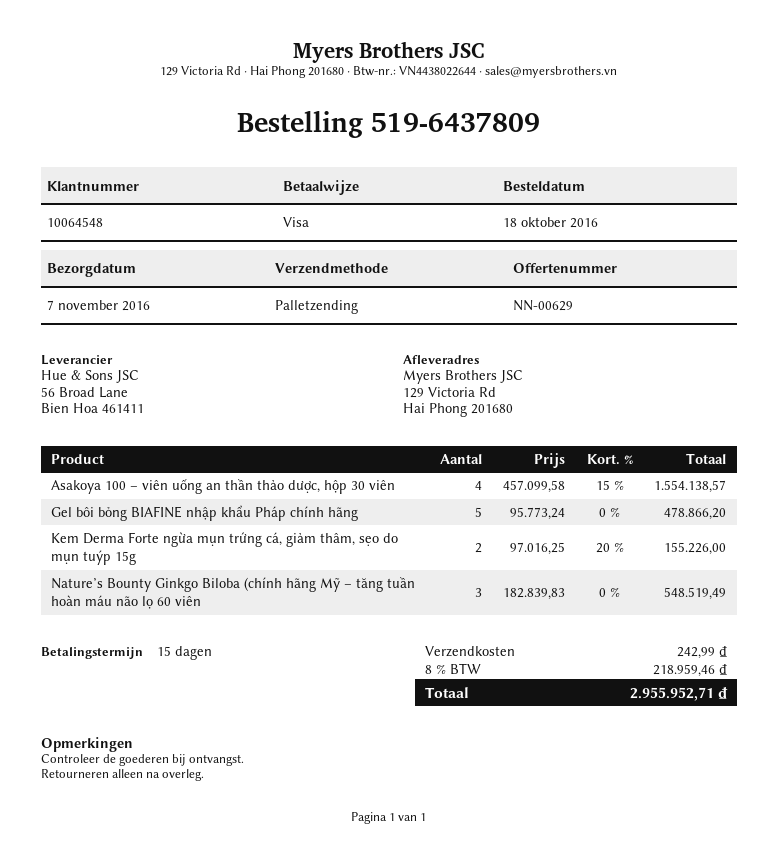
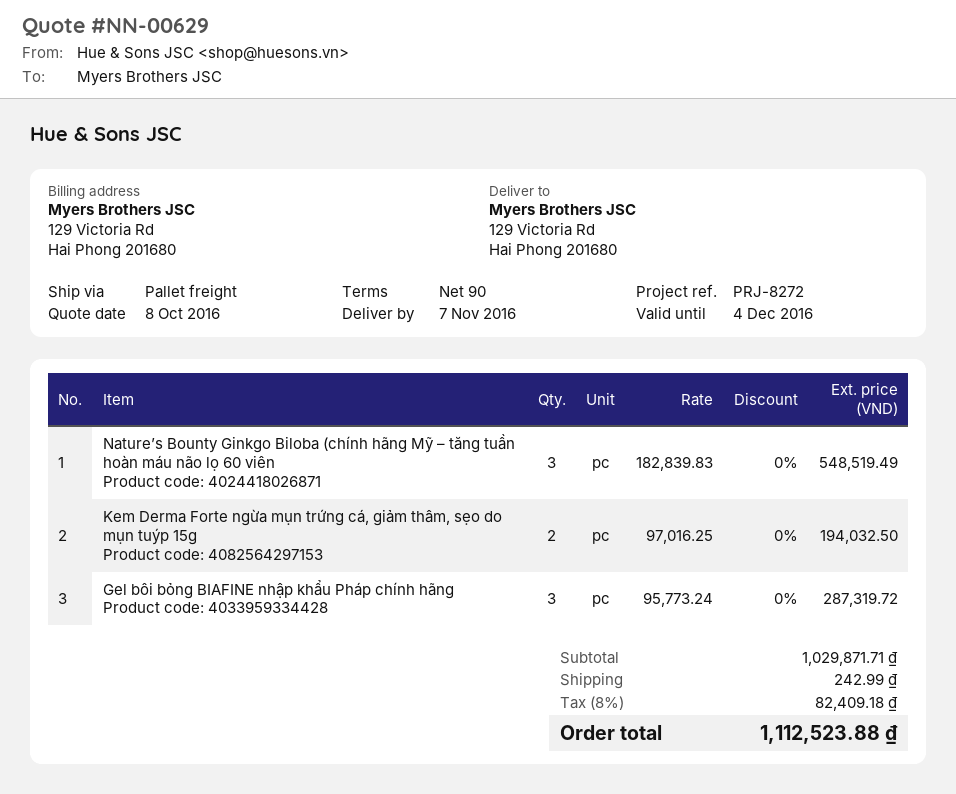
payment terms: 15 days -> 90 days
Asakoya 100 – viên uống an thần thảo dược, hộp 30 viên: 4 x 457099.58 - 15% = 1554138.57 -> none
Gel bôi bỏng BIAFINE nhập khẩu Pháp chính hãng: 5 x 95773.24 = 478866.20 -> 3 x 95773.24 = 287319.72
Kem Derma Forte ngừa mụn trứng cá, giảm thâm, sẹo do mụn tuýp 15g: 2 x 97016.25 - 20% = 155226.00 -> 2 x 97016.25 = 194032.50
tax: 8% = 218959.46 -> 8% = 82409.18
total: 2955952.71 -> 1112523.88

